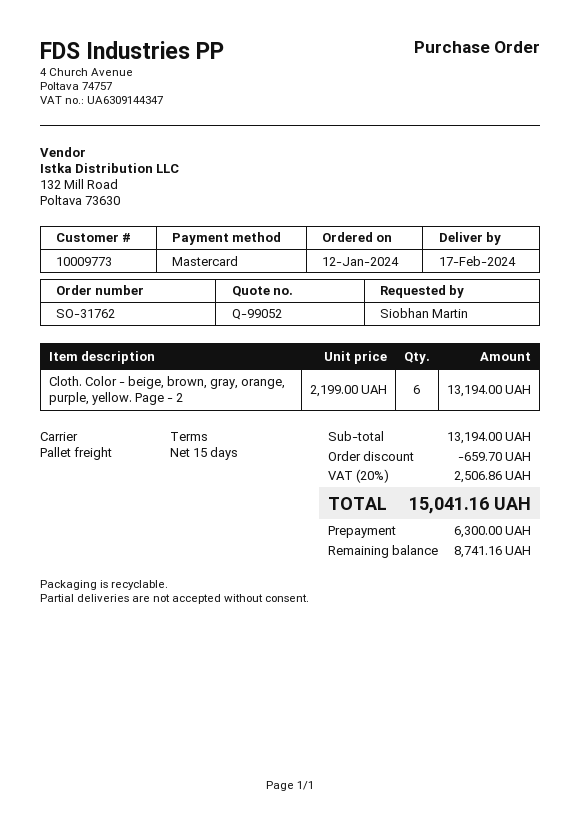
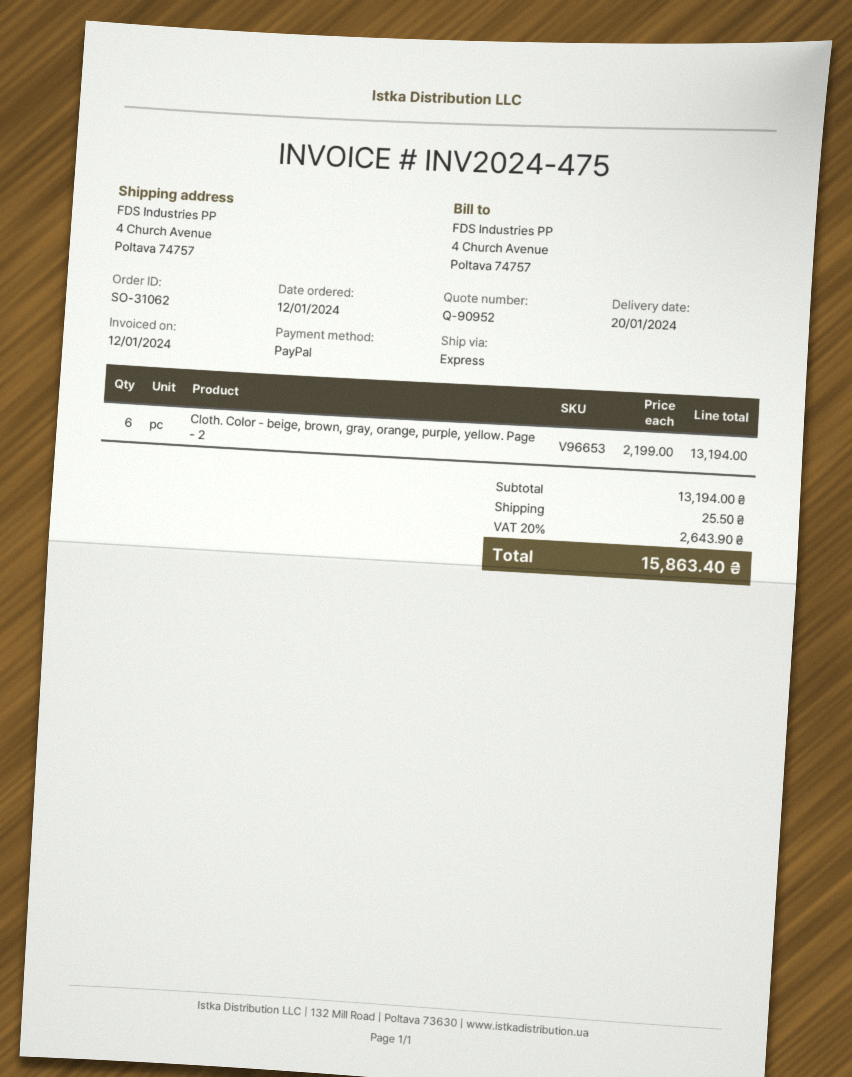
quote number: Q-99052 -> Q-90952
order number: SO-31762 -> SO-31062
delivery date: 2024-02-17 -> 2024-01-20
payment method: Mastercard -> PayPal
shipping method: pallet freight -> express
discount: 659.70 -> none
shipping: none -> 25.50
tax: 20% = 2506.86 -> 20% = 2643.90
total: 15041.16 -> 15863.40

